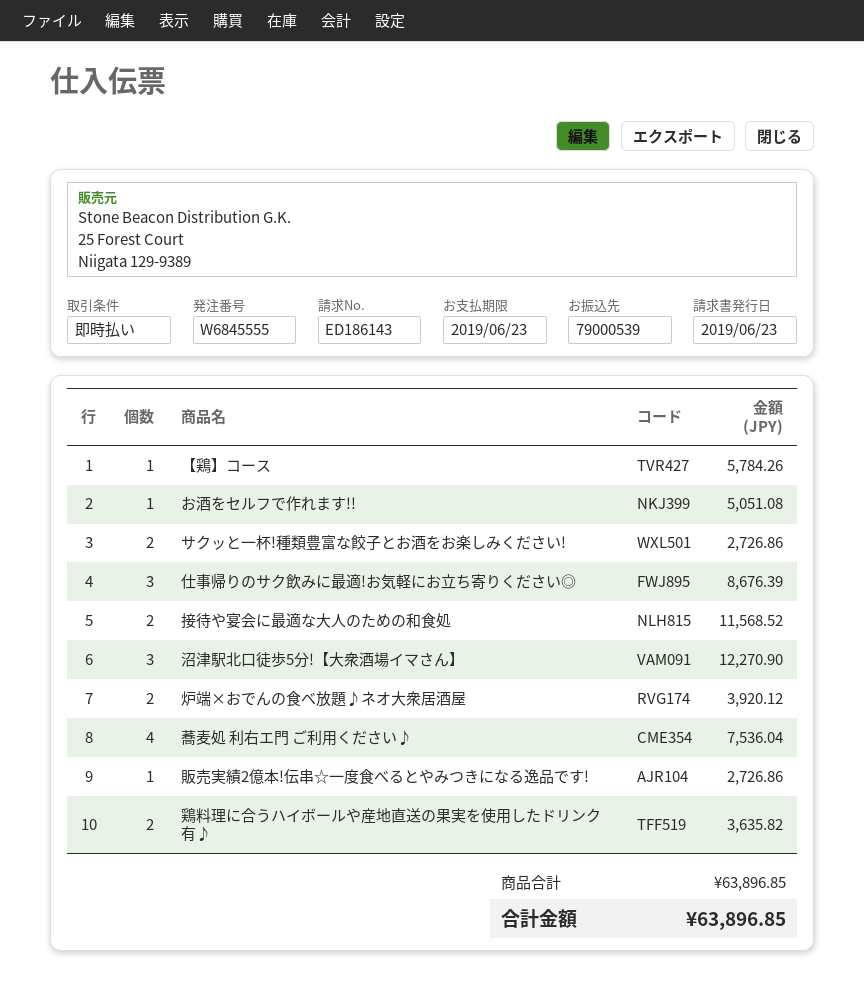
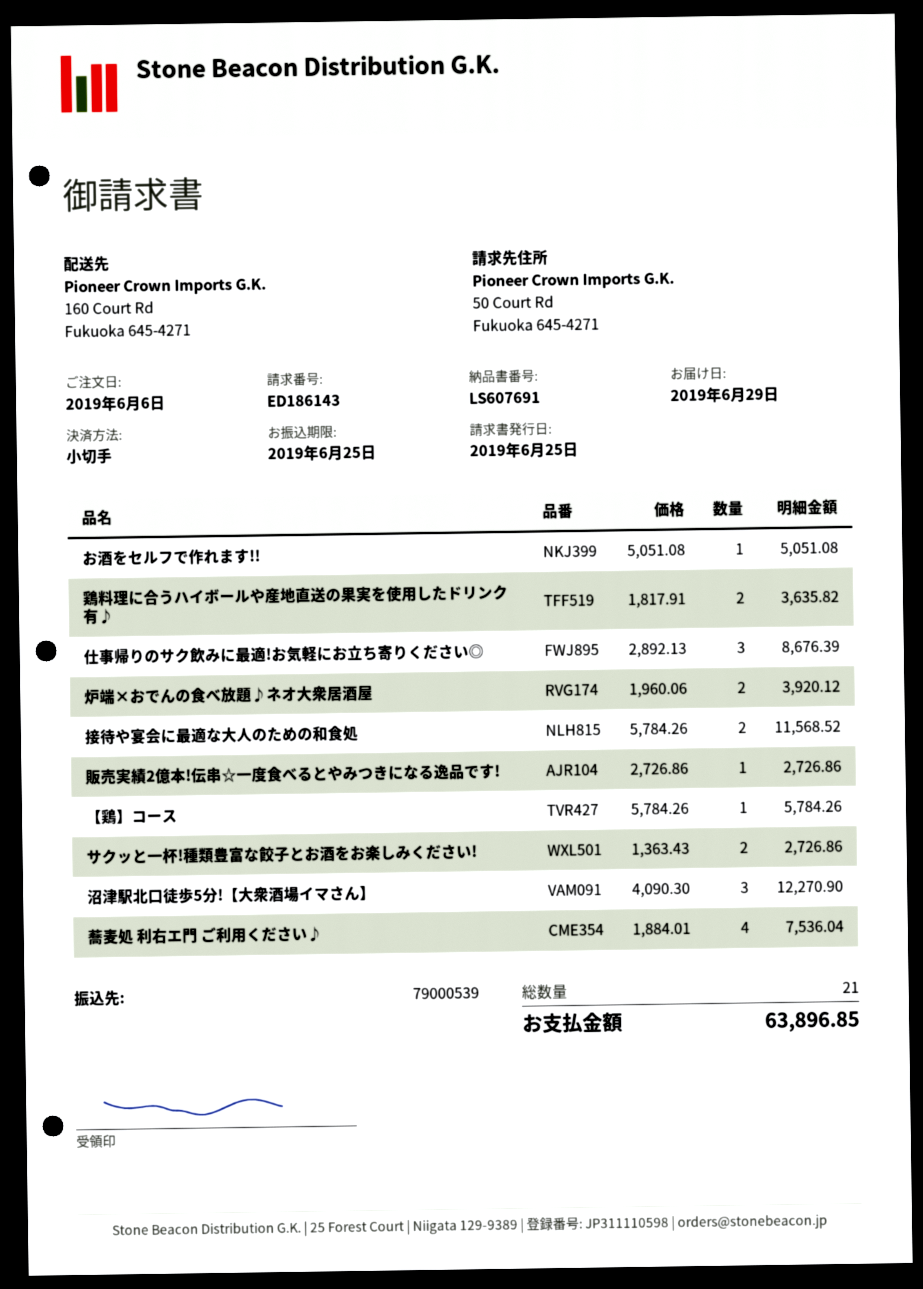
invoice date: 2019-06-23 -> 2019-06-25
due date: 2019-06-23 -> 2019-06-25

